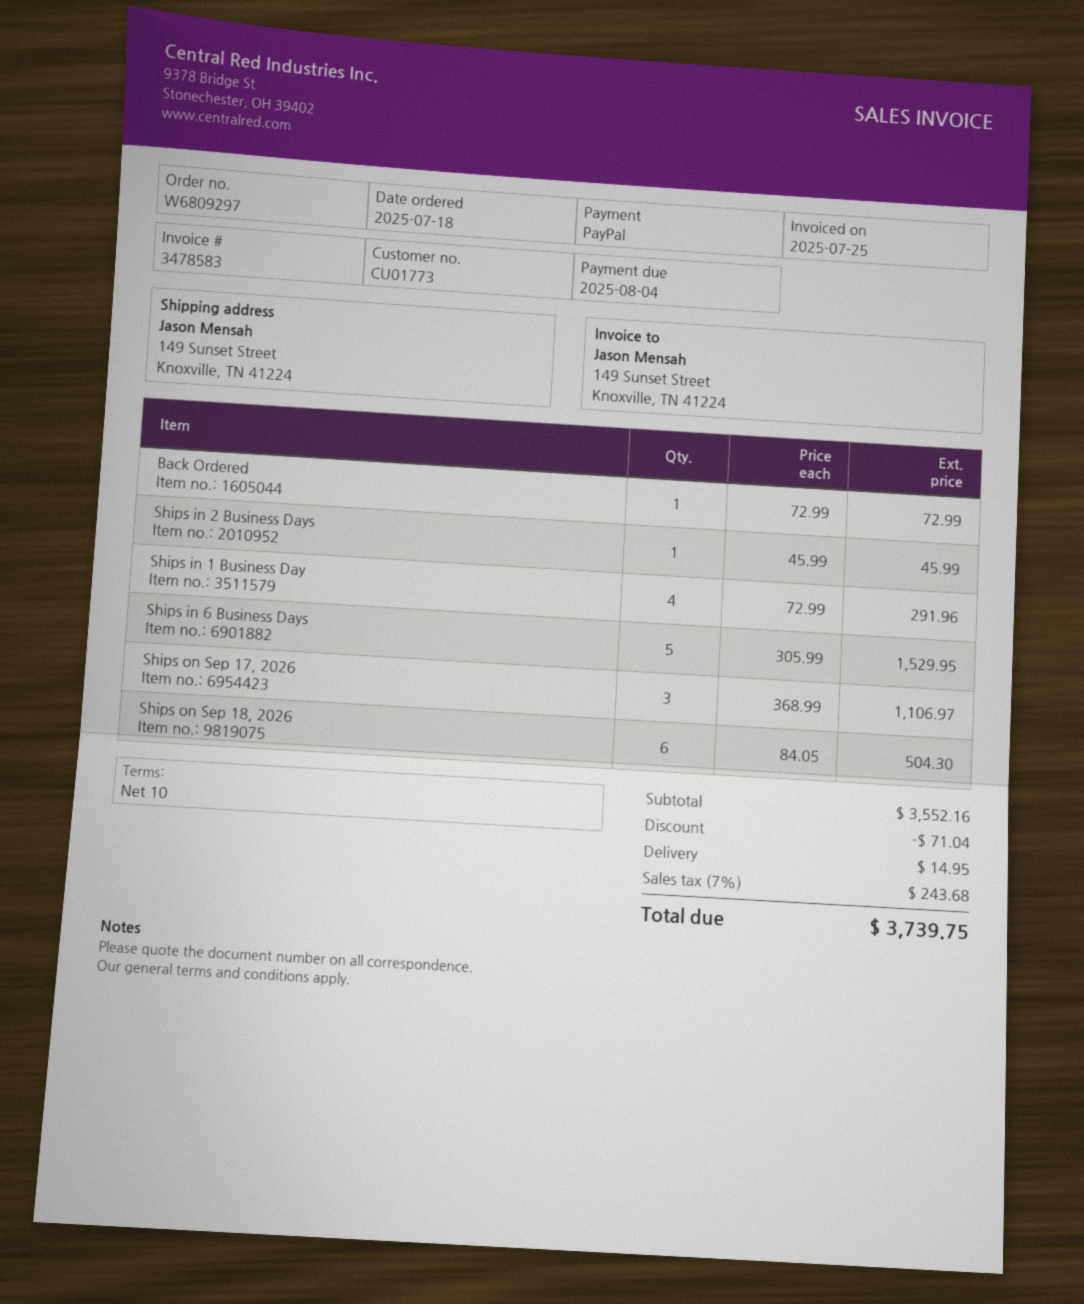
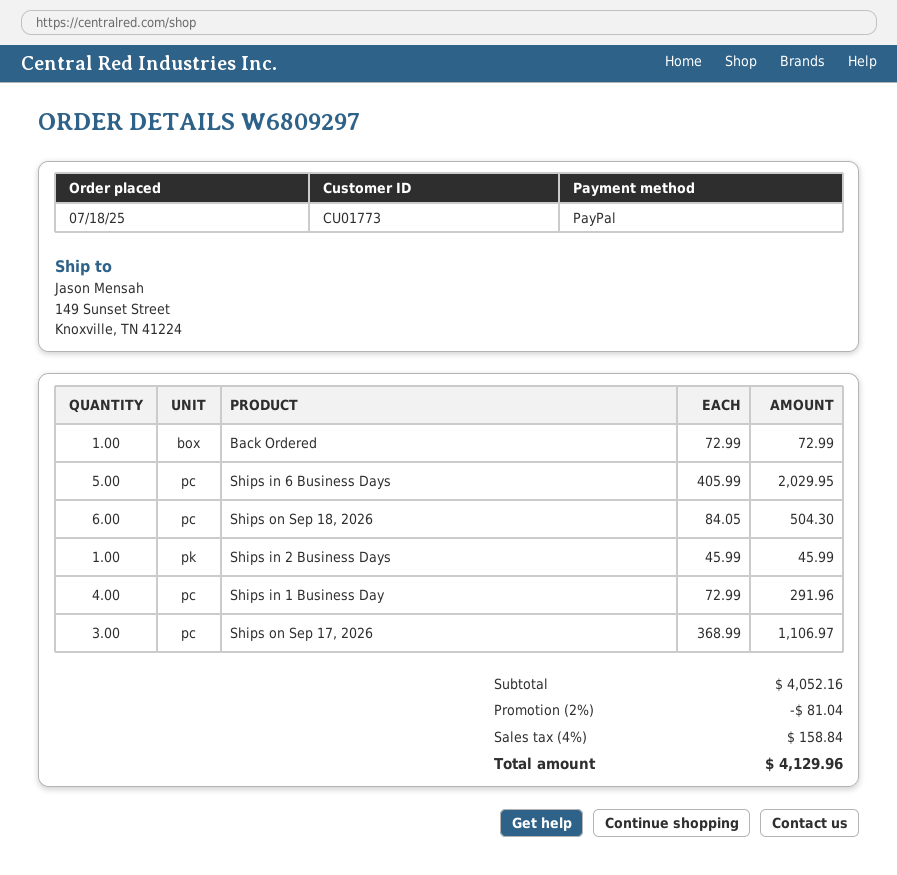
Ships in 6 Business Days: 5 x 305.99 = 1529.95 -> 5 x 405.99 = 2029.95
subtotal: 3552.16 -> 4052.16
discount: 71.04 -> 81.04
shipping: 14.95 -> none
tax: 7% = 243.68 -> 4% = 158.84
total: 3739.75 -> 4129.96

